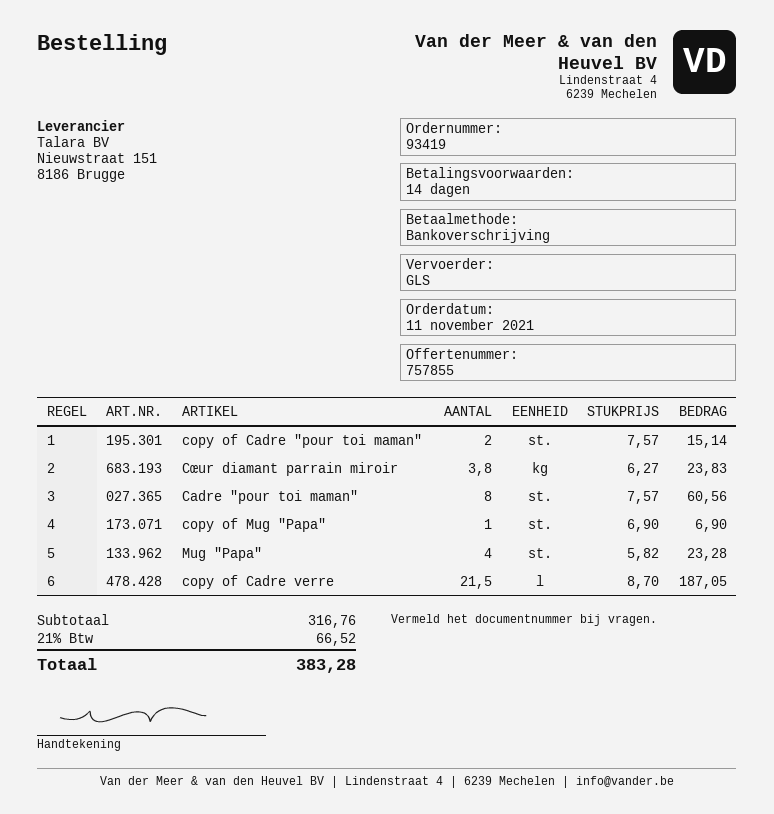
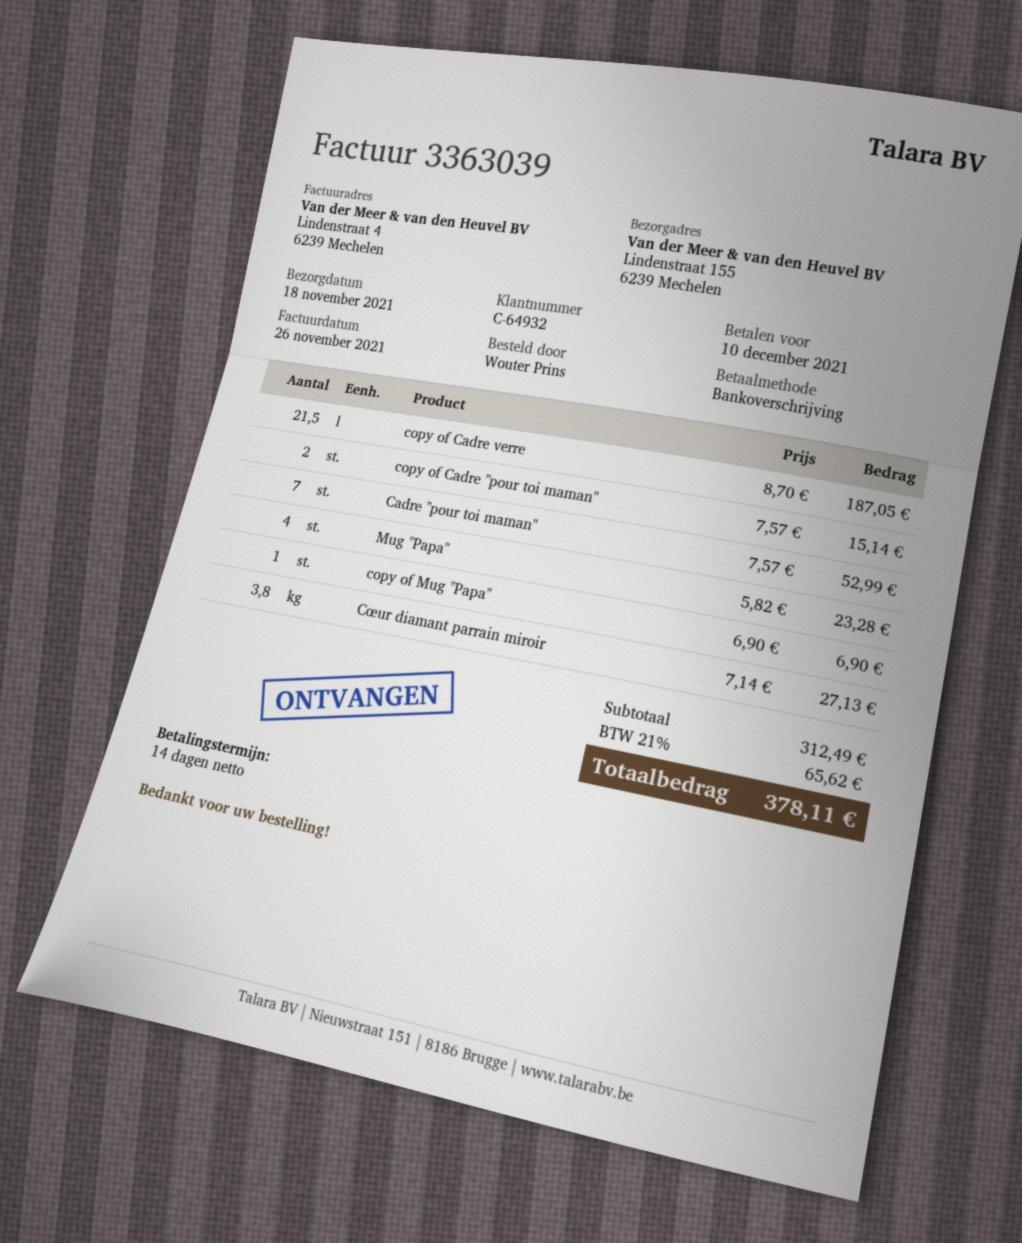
Cœur diamant parrain miroir: 3.8 x 6.27 = 23.83 -> 3.8 x 7.14 = 27.13
Cadre "pour toi maman": 8 x 7.57 = 60.56 -> 7 x 7.57 = 52.99
subtotal: 316.76 -> 312.49
tax: 21% = 66.52 -> 21% = 65.62
total: 383.28 -> 378.11

